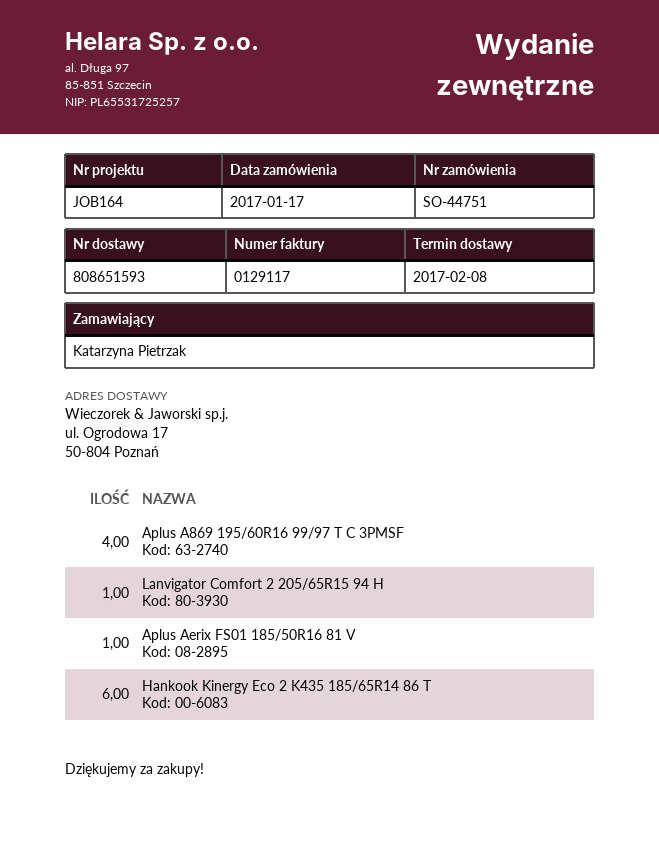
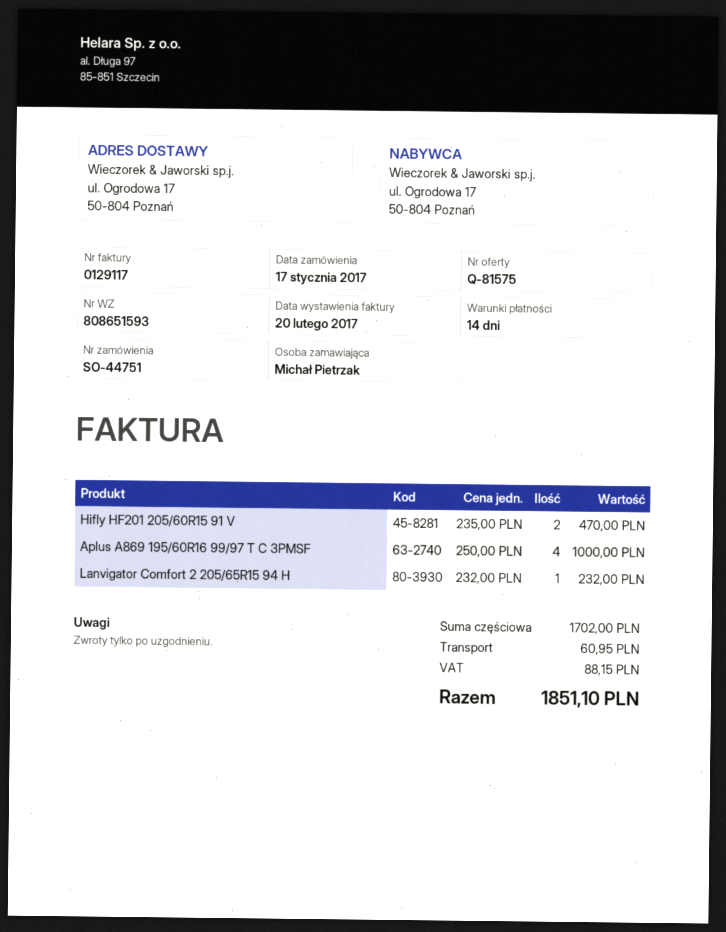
ordered by: Katarzyna Pietrzak -> Michał Pietrzak
Aplus Aerix FS01 185/50R16 81 V: 1 -> none
Hankook Kinergy Eco 2 K435 185/65R14 86 T: 6 -> none
Hifly HF201 205/60R15 91 V: none -> 2

